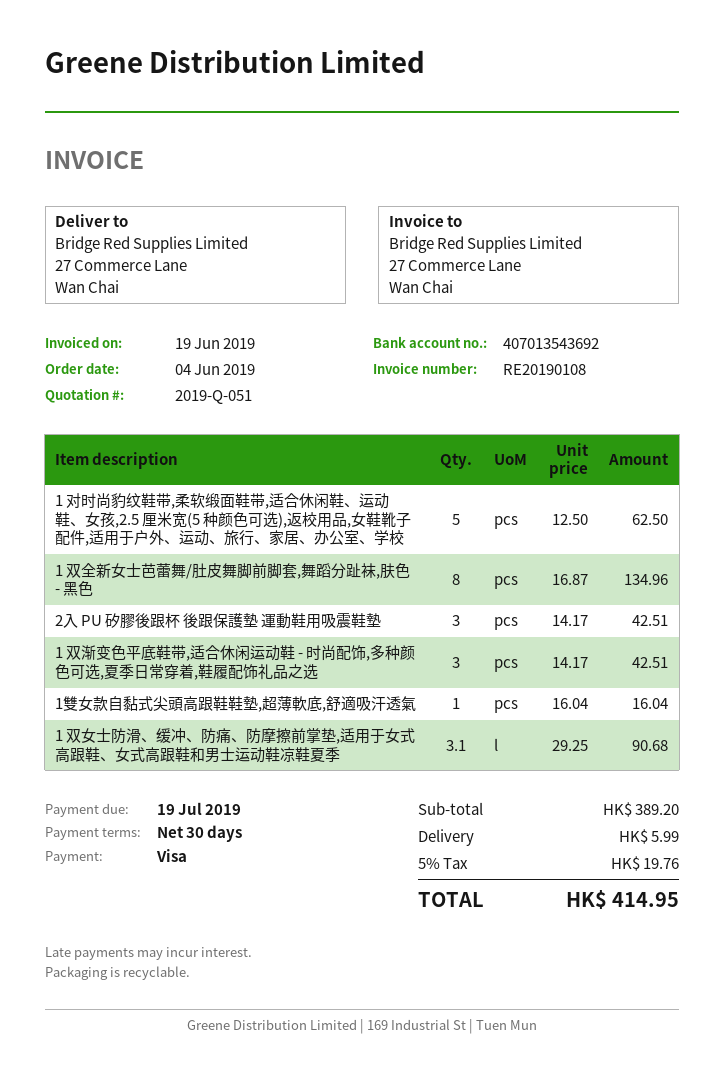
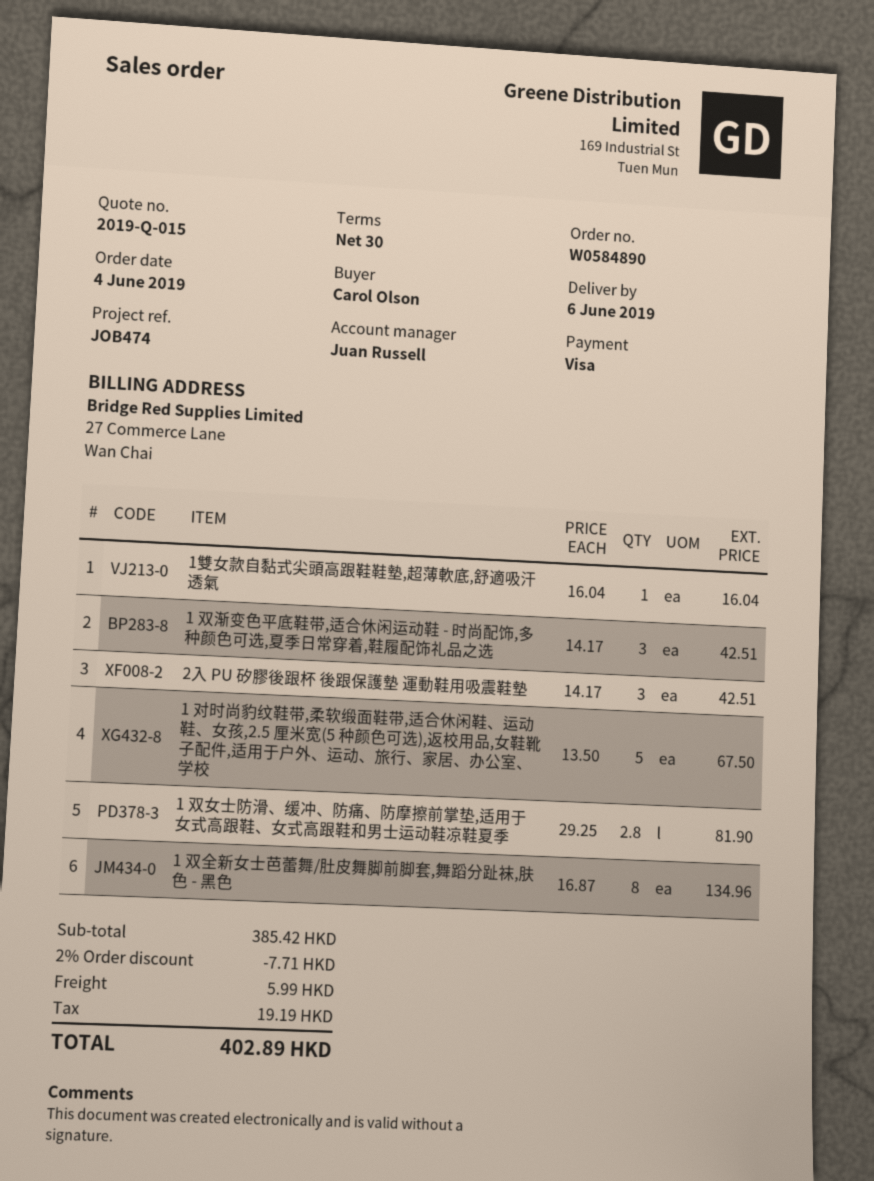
quote number: 2019-Q-051 -> 2019-Q-015
1 对时尚豹纹鞋带,柔软缎面鞋带,适合休闲鞋、运动鞋、女孩,2.5 厘米宽(5 种颜色可选),返校用品,女鞋靴子配件,适用于户外、运动、旅行、家居、办公室、学校: 5 x 12.50 = 62.50 -> 5 x 13.50 = 67.50
1 双女士防滑、缓冲、防痛、防摩擦前掌垫,适用于女式高跟鞋、女式高跟鞋和男士运动鞋凉鞋夏季: 3.1 x 29.25 = 90.68 -> 2.8 x 29.25 = 81.90
subtotal: 389.20 -> 385.42
discount: none -> 2% = 7.71
tax: 19.76 -> 19.19
total: 414.95 -> 402.89

